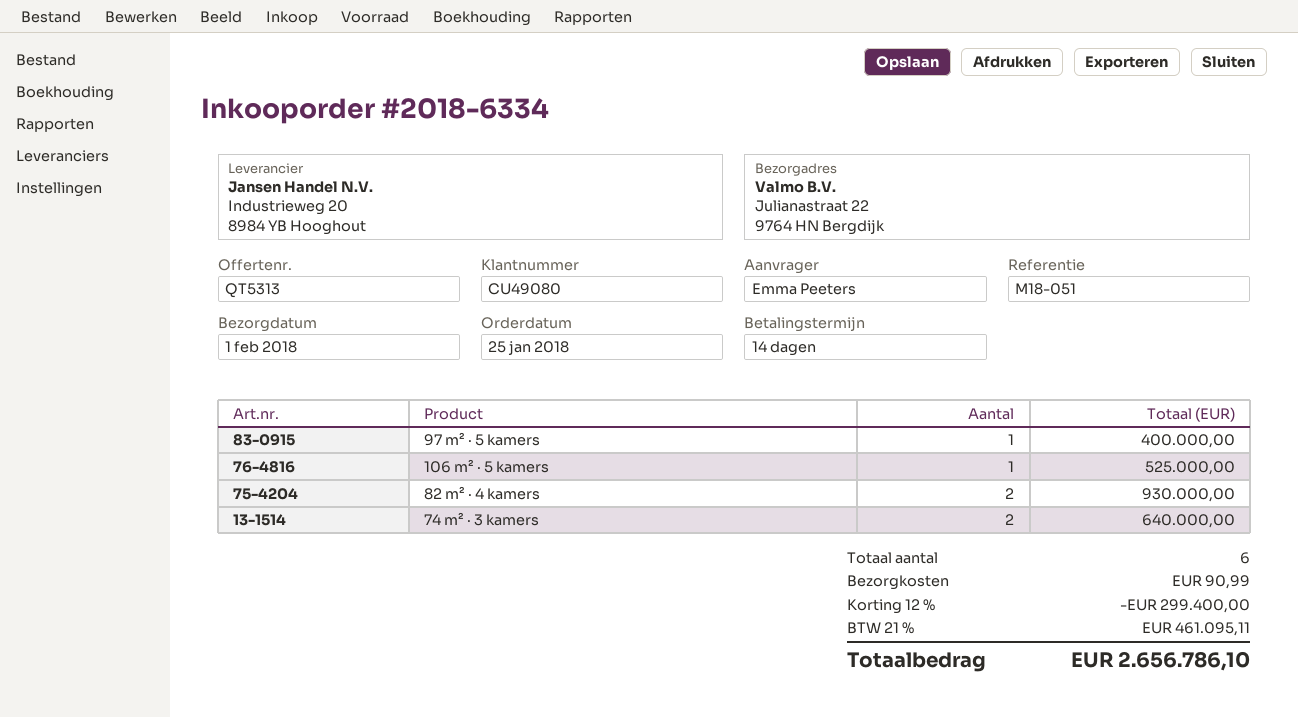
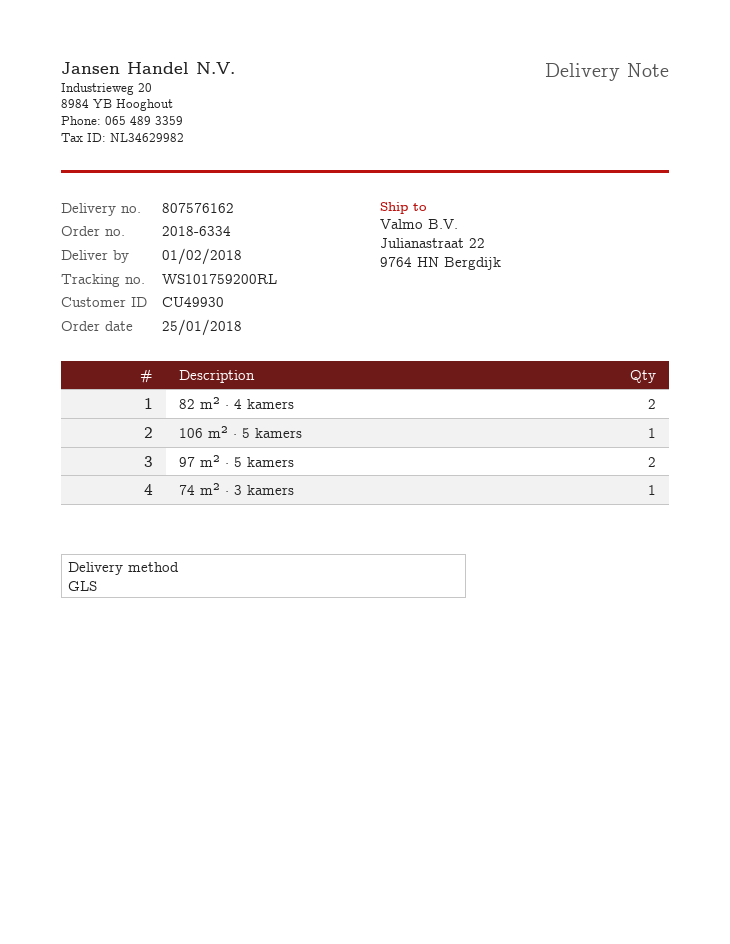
customer number: CU49080 -> CU49930
97 m² · 5 kamers: 1 -> 2
74 m² · 3 kamers: 2 -> 1

